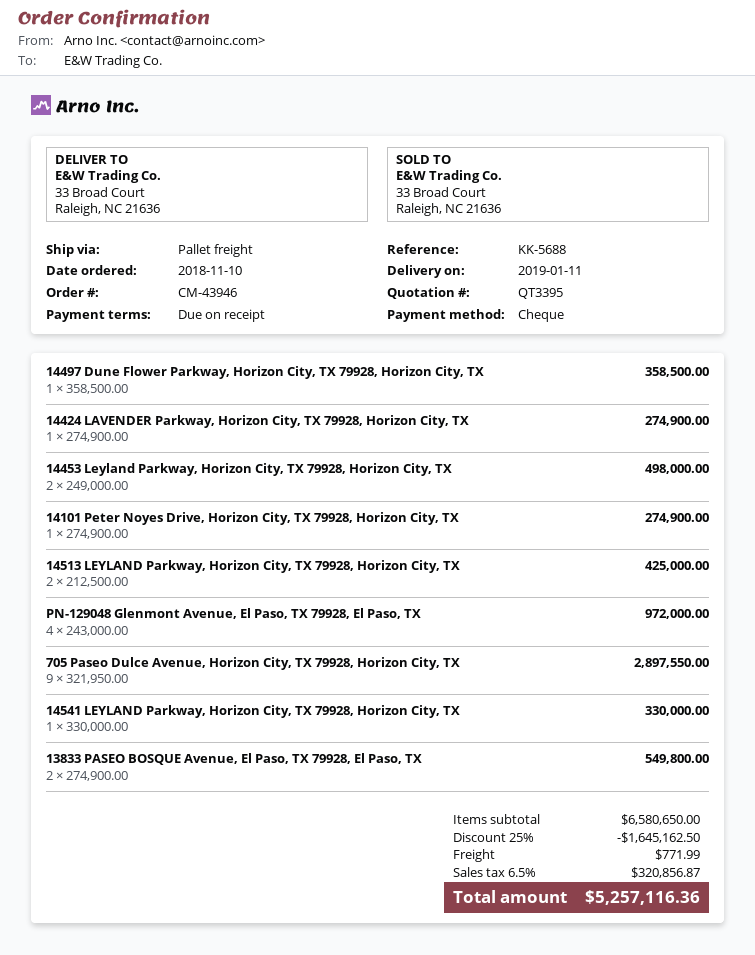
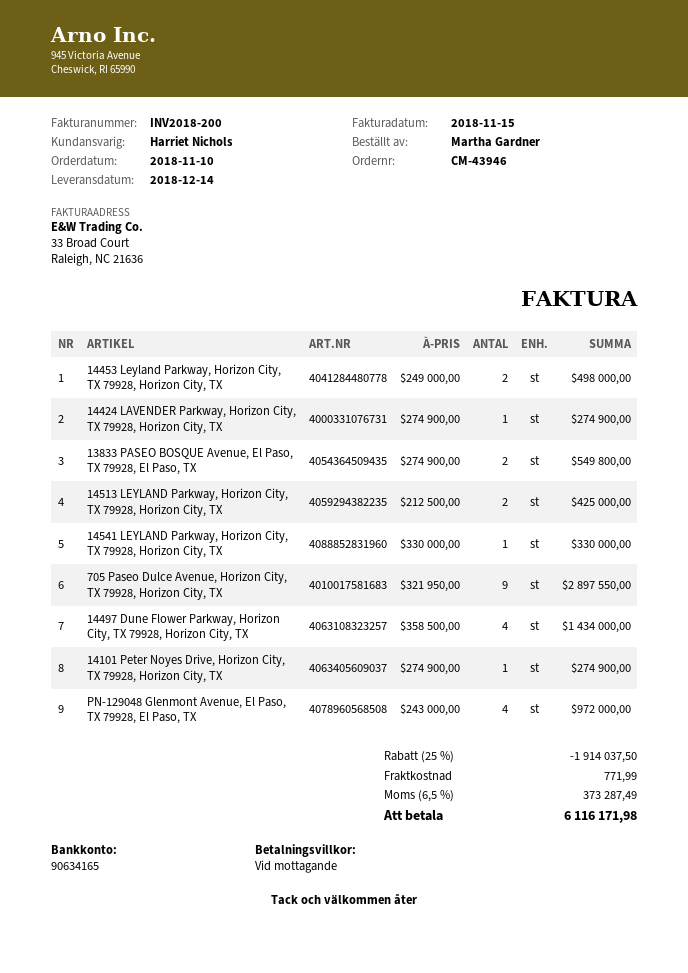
delivery date: 2019-01-11 -> 2018-12-14
14497 Dune Flower Parkway, Horizon City, TX 79928, Horizon City, TX: 1 x 358500.00 = 358500.00 -> 4 x 358500.00 = 1434000.00
discount: 25% = 1645162.50 -> 25% = 1914037.50
tax: 6.5% = 320856.87 -> 6.5% = 373287.49
total: 5257116.36 -> 6116171.98

